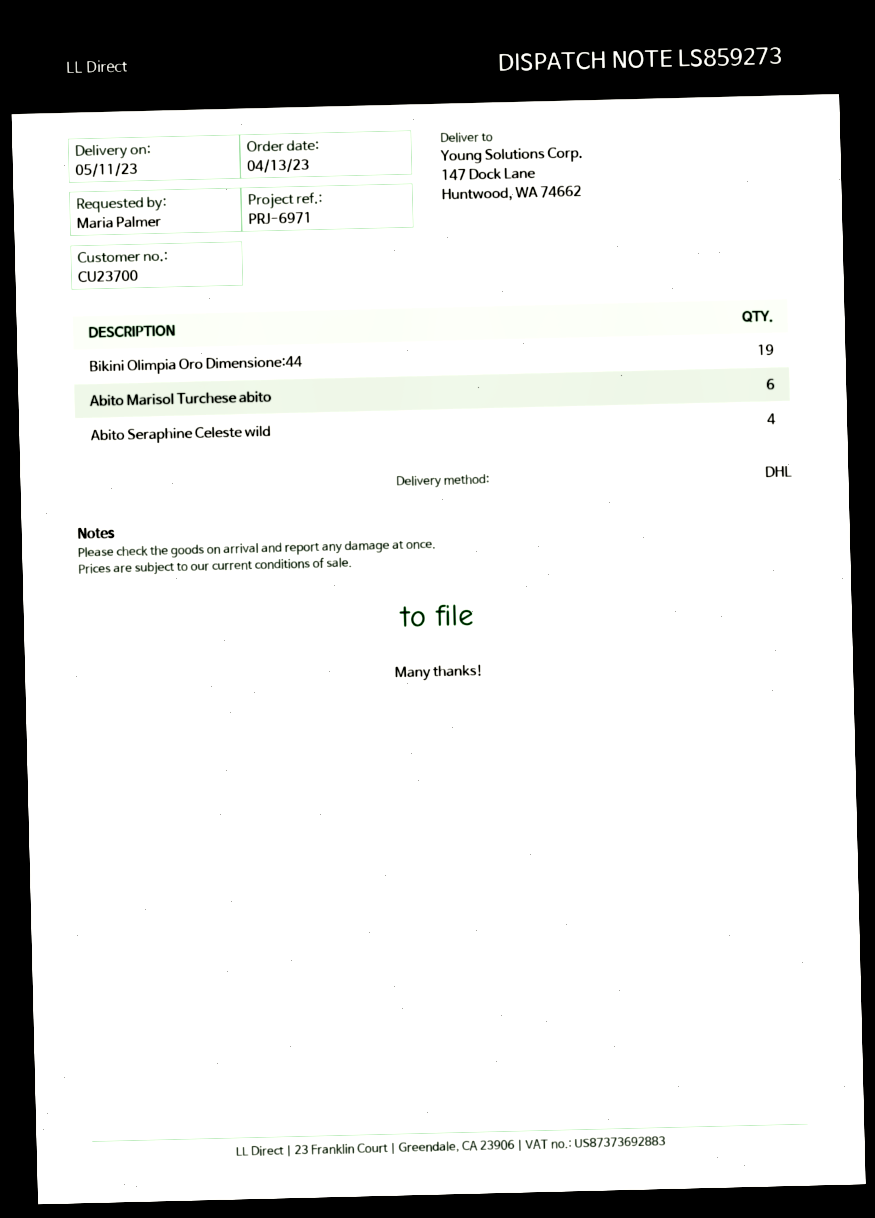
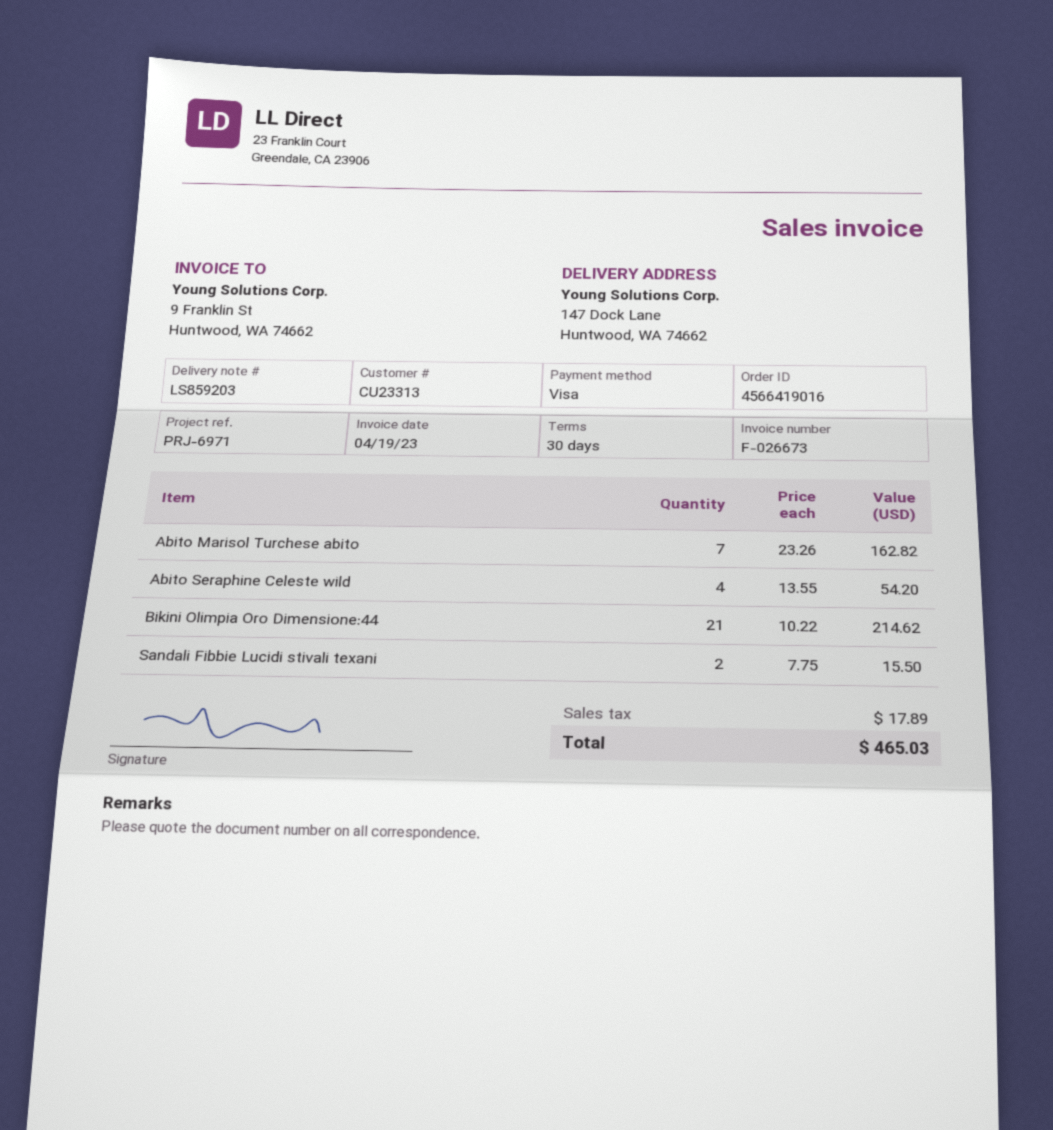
delivery note number: LS859273 -> LS859203
customer number: CU23700 -> CU23313
Bikini Olimpia Oro Dimensione:44: 19 -> 21
Abito Marisol Turchese abito: 6 -> 7
Sandali Fibbie Lucidi stivali texani: none -> 2

